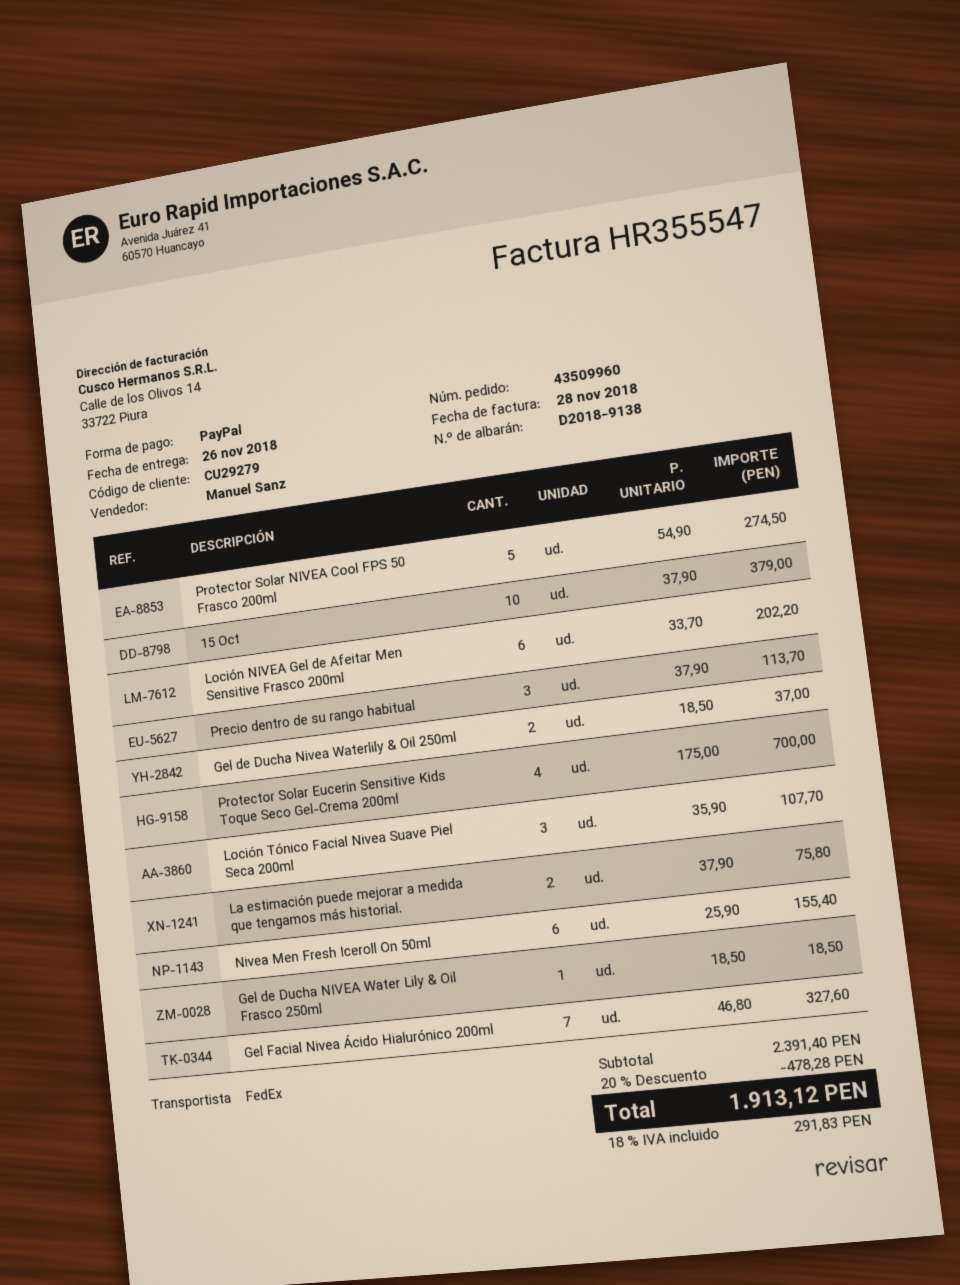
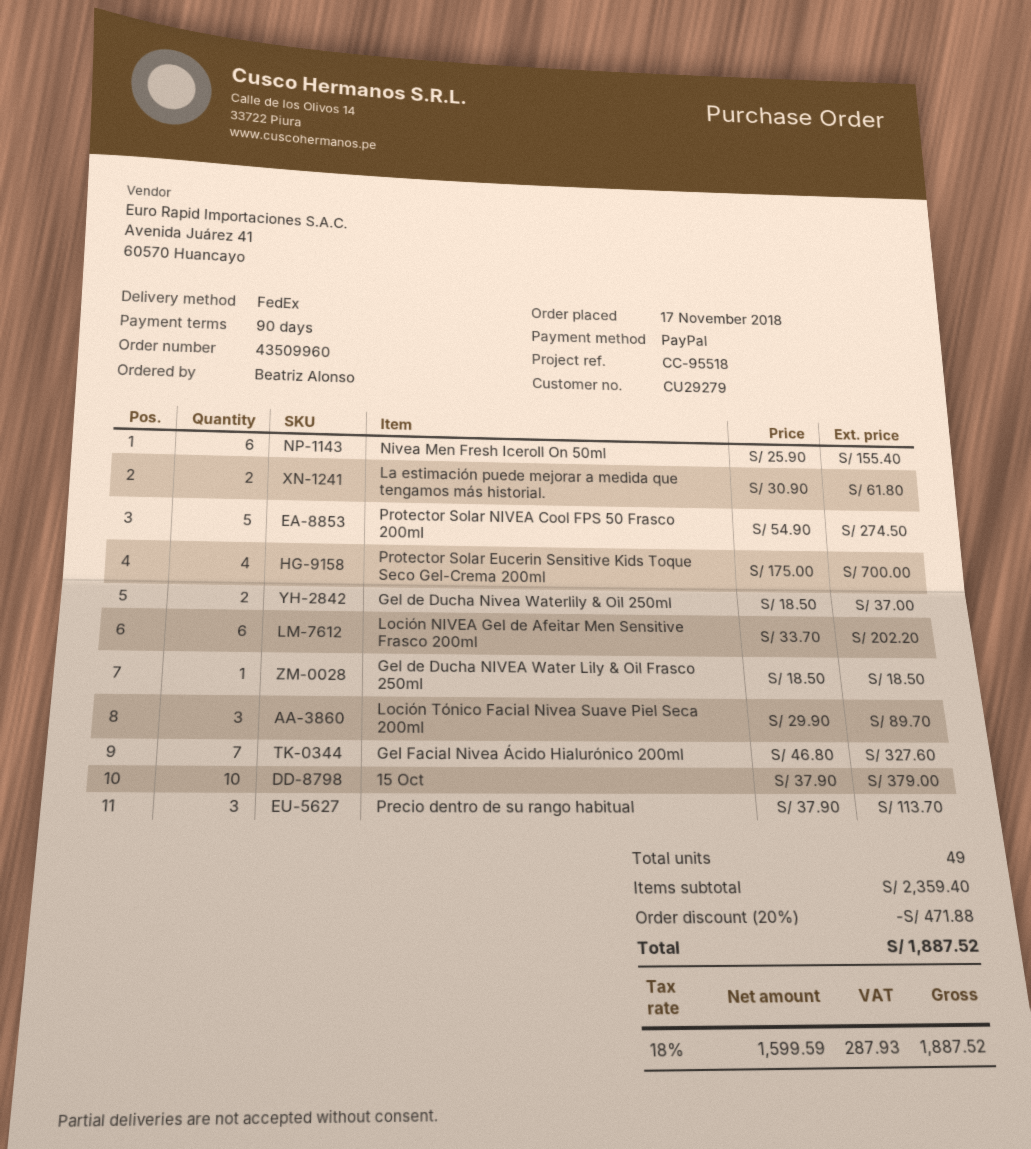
Loción Tónico Facial Nivea Suave Piel Seca 200ml: 3 x 35.90 = 107.70 -> 3 x 29.90 = 89.70
La estimación puede mejorar a medida que tengamos más historial.: 2 x 37.90 = 75.80 -> 2 x 30.90 = 61.80
subtotal: 2391.40 -> 2359.40
discount: 20% = 478.28 -> 20% = 471.88
tax: 18% = 291.83 -> 18% = 287.93
total: 1913.12 -> 1887.52

